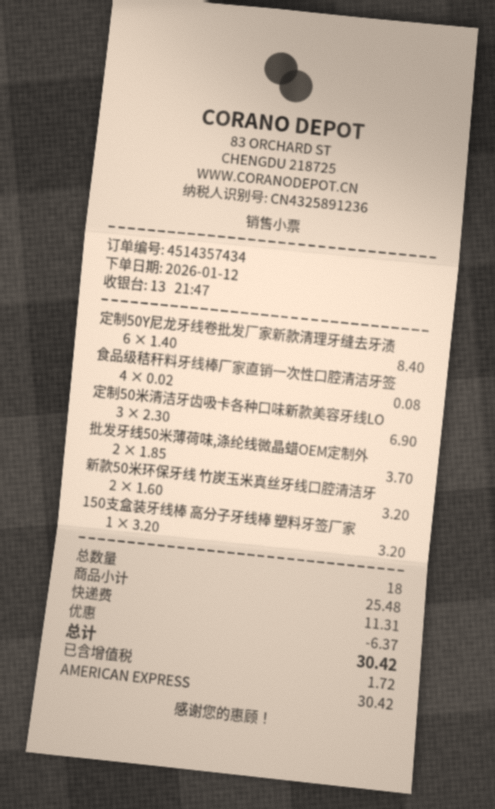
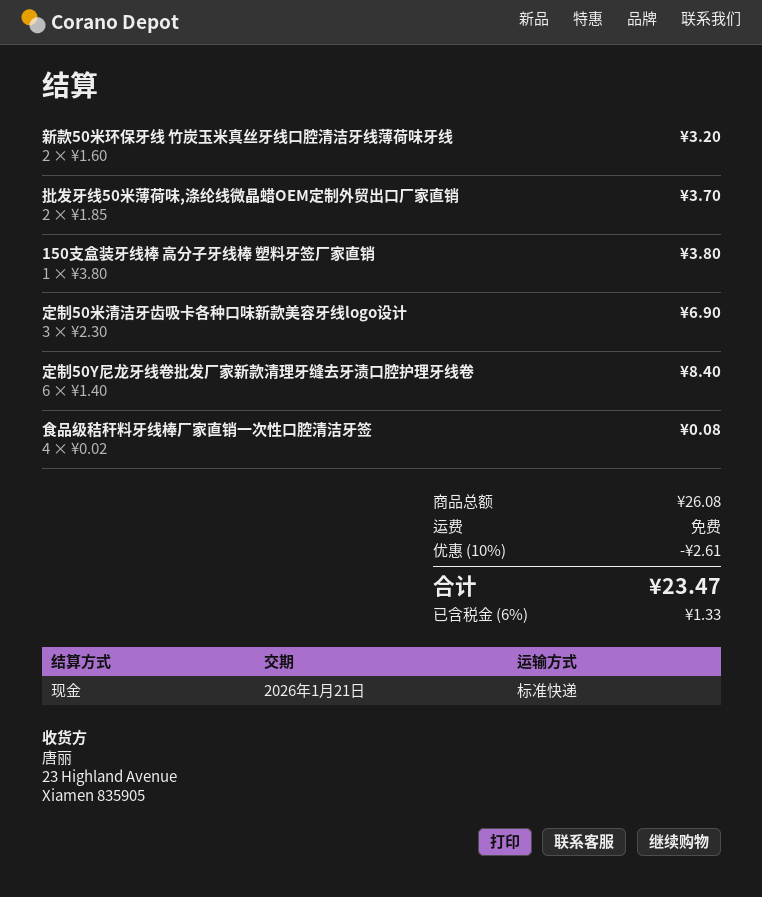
payment method: American Express -> cash
150支盒装牙线棒 高分子牙线棒 塑料牙签厂家: 1 x 3.20 = 3.20 -> 1 x 3.80 = 3.80
subtotal: 25.48 -> 26.08
discount: 6.37 -> 2.61
shipping: 11.31 -> 0.00
tax: 1.72 -> 1.33
total: 30.42 -> 23.47

